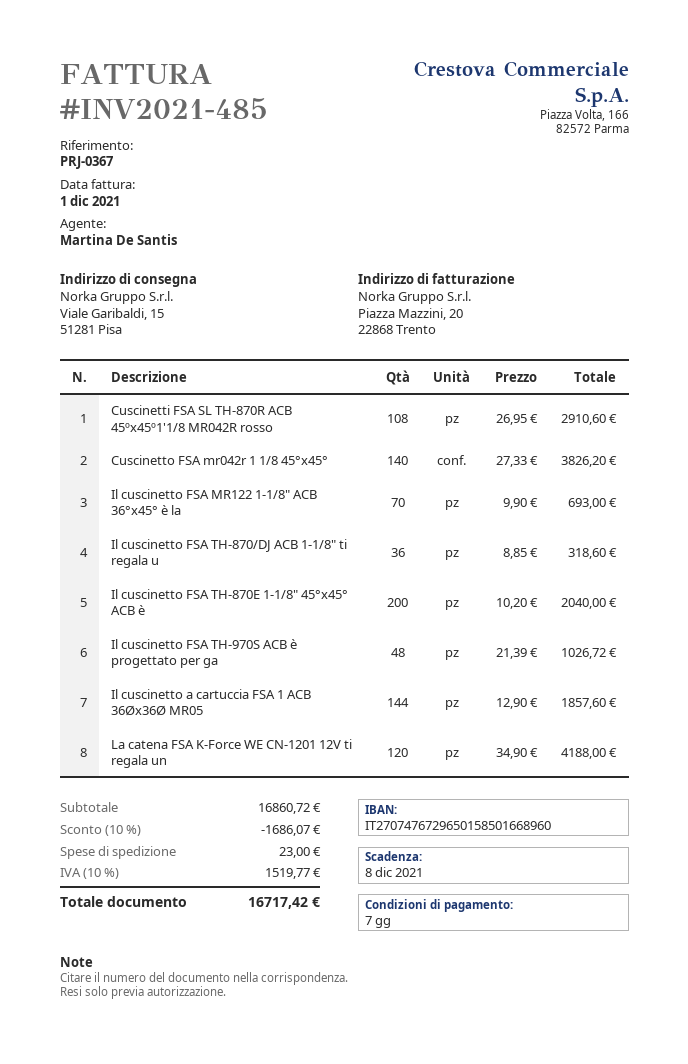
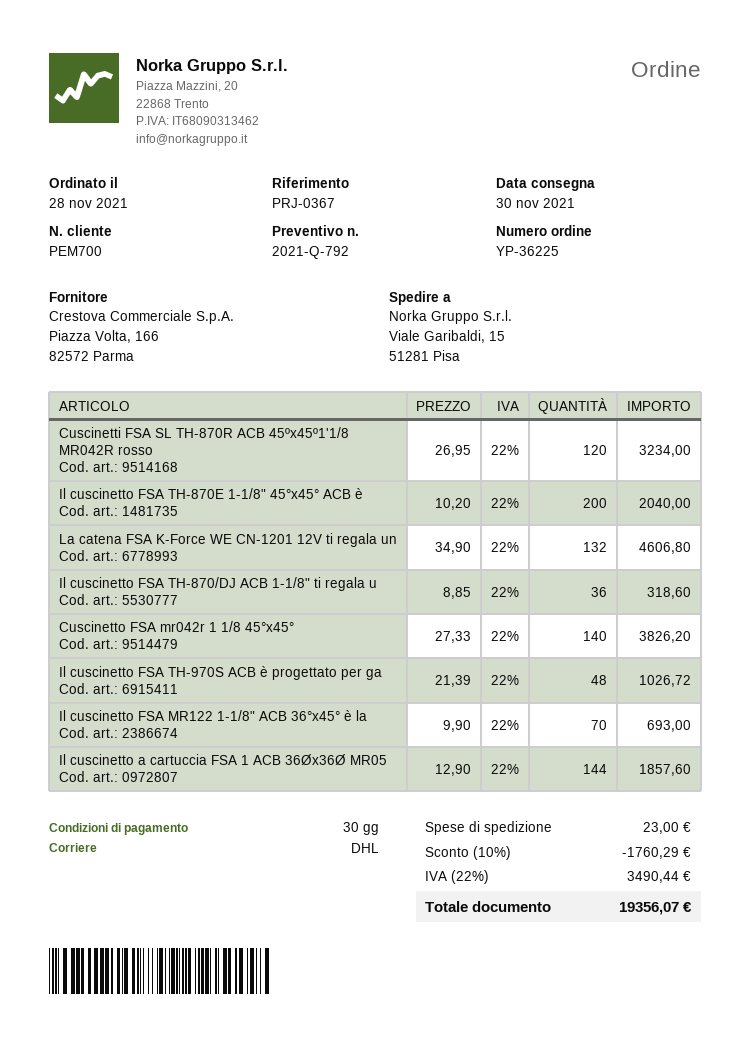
payment terms: 7 days -> 30 days
Cuscinetti FSA SL TH-870R ACB 45ºx45º1'1/8 MR042R rosso: 108 x 26.95 = 2910.60 -> 120 x 26.95 = 3234.00
La catena FSA K-Force WE CN-1201 12V ti regala un: 120 x 34.90 = 4188.00 -> 132 x 34.90 = 4606.80
discount: 10% = 1686.07 -> 10% = 1760.29
tax: 10% = 1519.77 -> 22% = 3490.44
total: 16717.42 -> 19356.07

